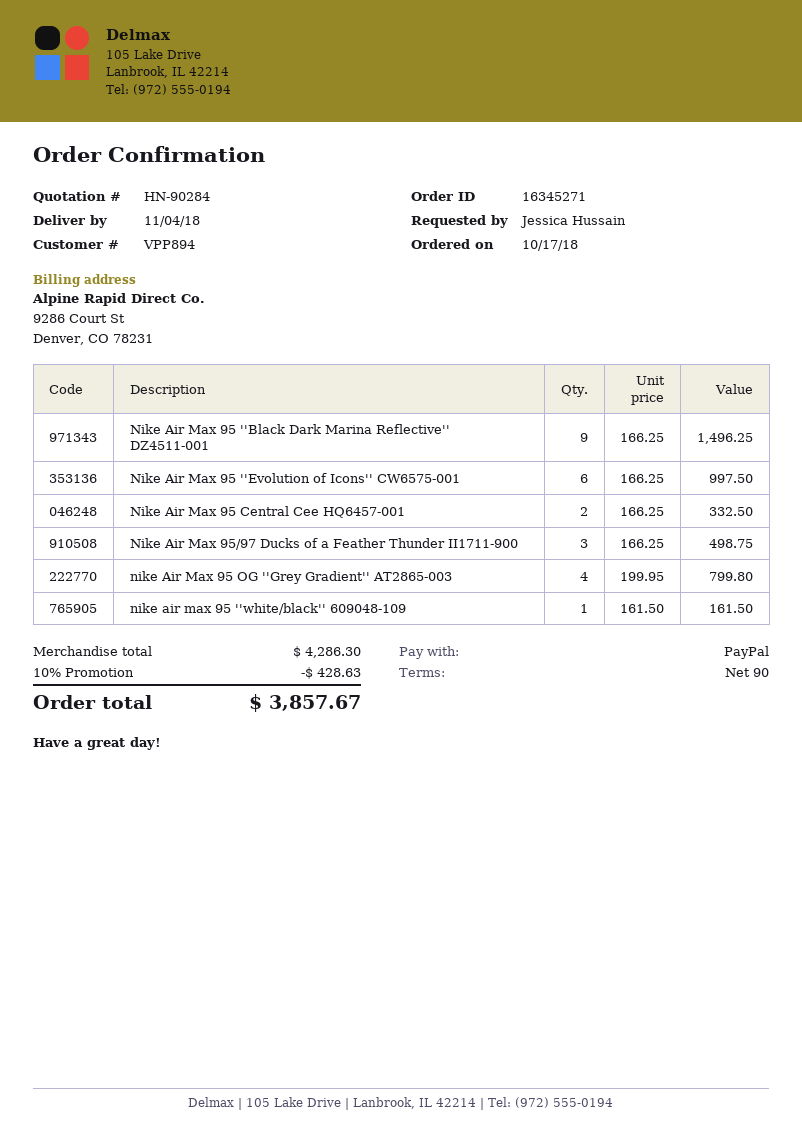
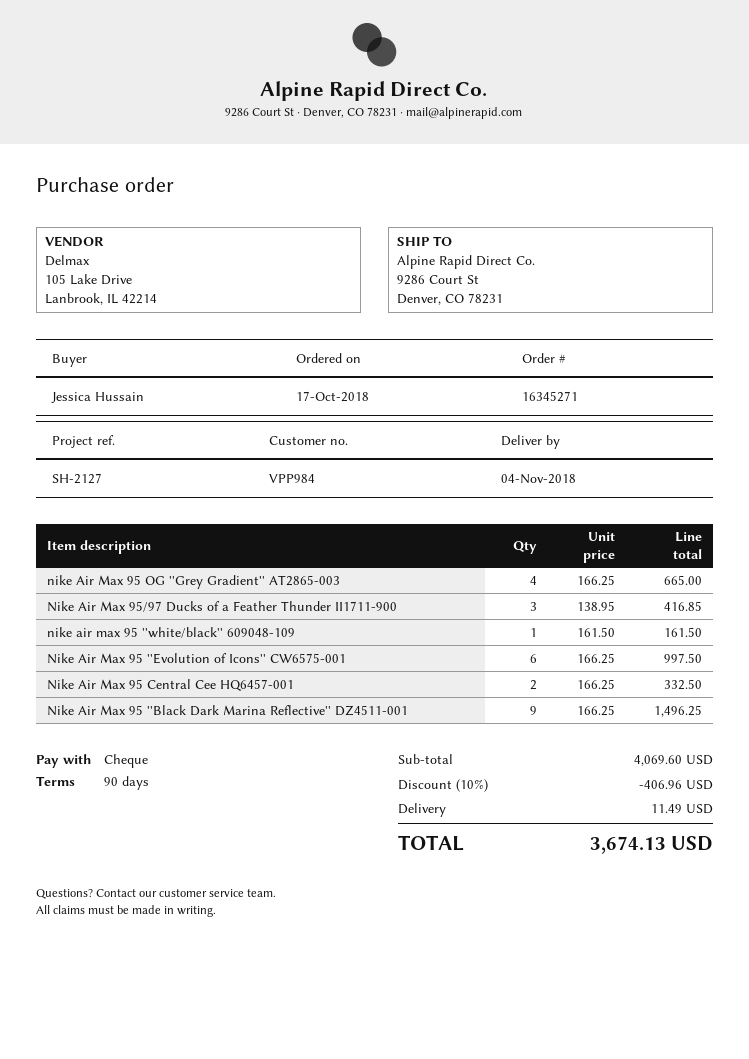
customer number: VPP894 -> VPP984
payment method: PayPal -> cheque
Nike Air Max 95/97 Ducks of a Feather Thunder II1711-900: 3 x 166.25 = 498.75 -> 3 x 138.95 = 416.85
nike Air Max 95 OG ''Grey Gradient'' AT2865-003: 4 x 199.95 = 799.80 -> 4 x 166.25 = 665.00
subtotal: 4286.30 -> 4069.60
discount: 10% = 428.63 -> 10% = 406.96
shipping: none -> 11.49
total: 3857.67 -> 3674.13

